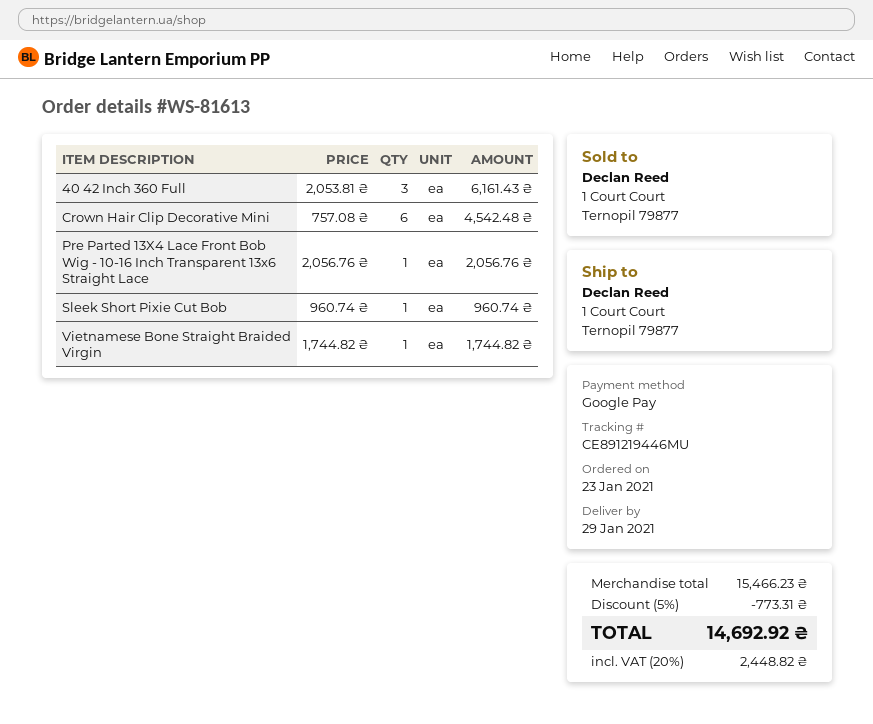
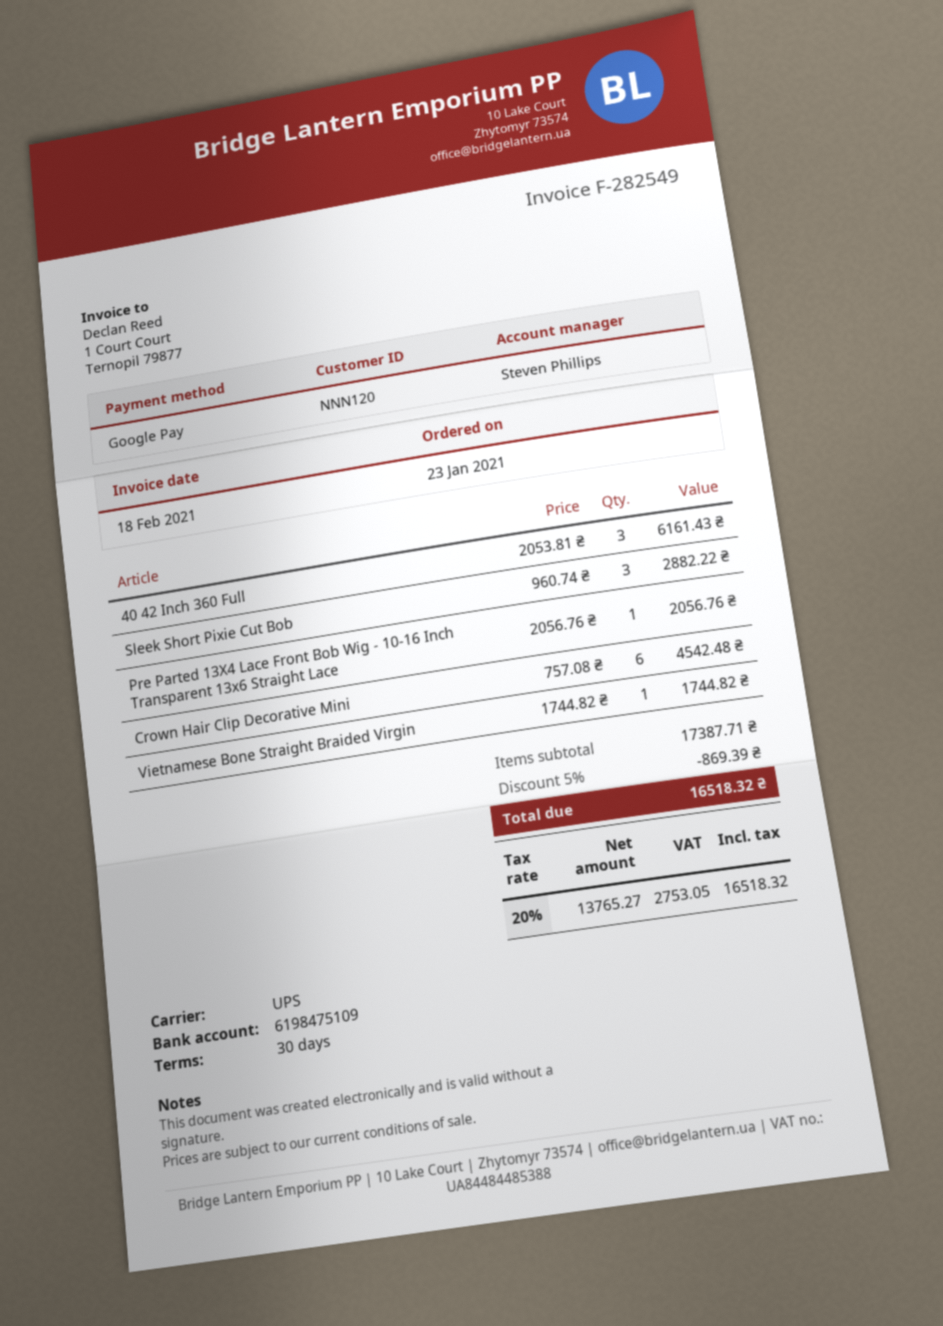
Sleek Short Pixie Cut Bob: 1 x 960.74 = 960.74 -> 3 x 960.74 = 2882.22
subtotal: 15466.23 -> 17387.71
discount: 5% = 773.31 -> 5% = 869.39
tax: 20% = 2448.82 -> 20% = 2753.05
total: 14692.92 -> 16518.32

